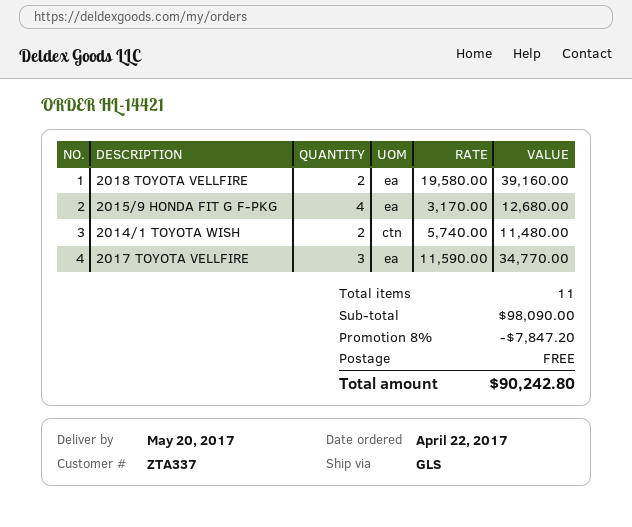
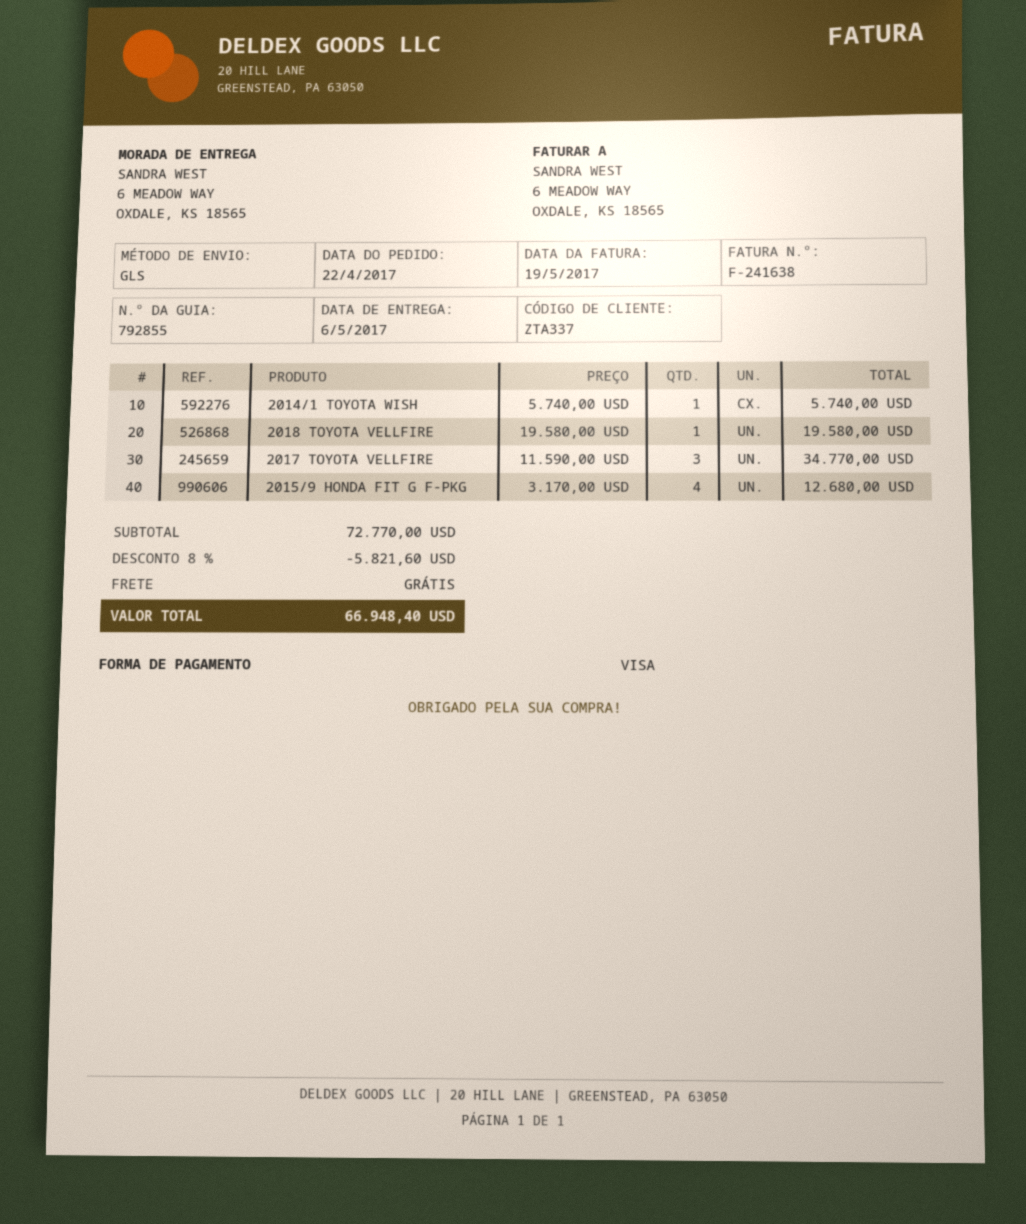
delivery date: 2017-05-20 -> 2017-05-06
2018 TOYOTA VELLFIRE: 2 x 19580.00 = 39160.00 -> 1 x 19580.00 = 19580.00
2014/1 TOYOTA WISH: 2 x 5740.00 = 11480.00 -> 1 x 5740.00 = 5740.00
subtotal: 98090.00 -> 72770.00
discount: 8% = 7847.20 -> 8% = 5821.60
total: 90242.80 -> 66948.40

